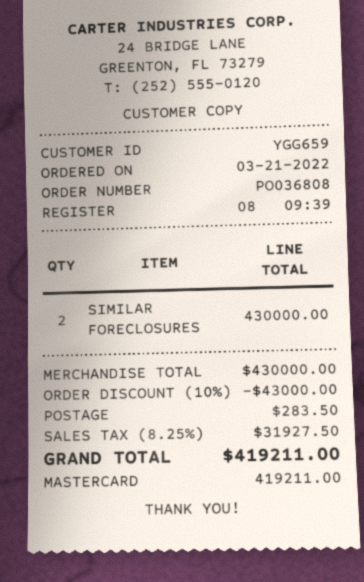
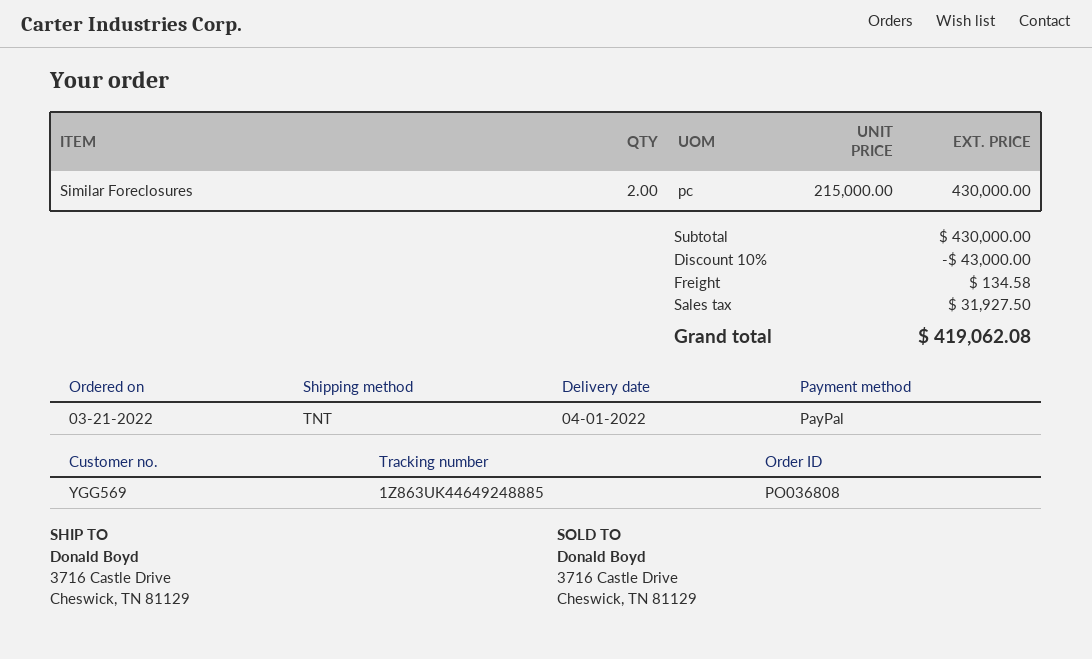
customer number: YGG659 -> YGG569
payment method: Mastercard -> PayPal
shipping: 283.50 -> 134.58
total: 419211.00 -> 419062.08

